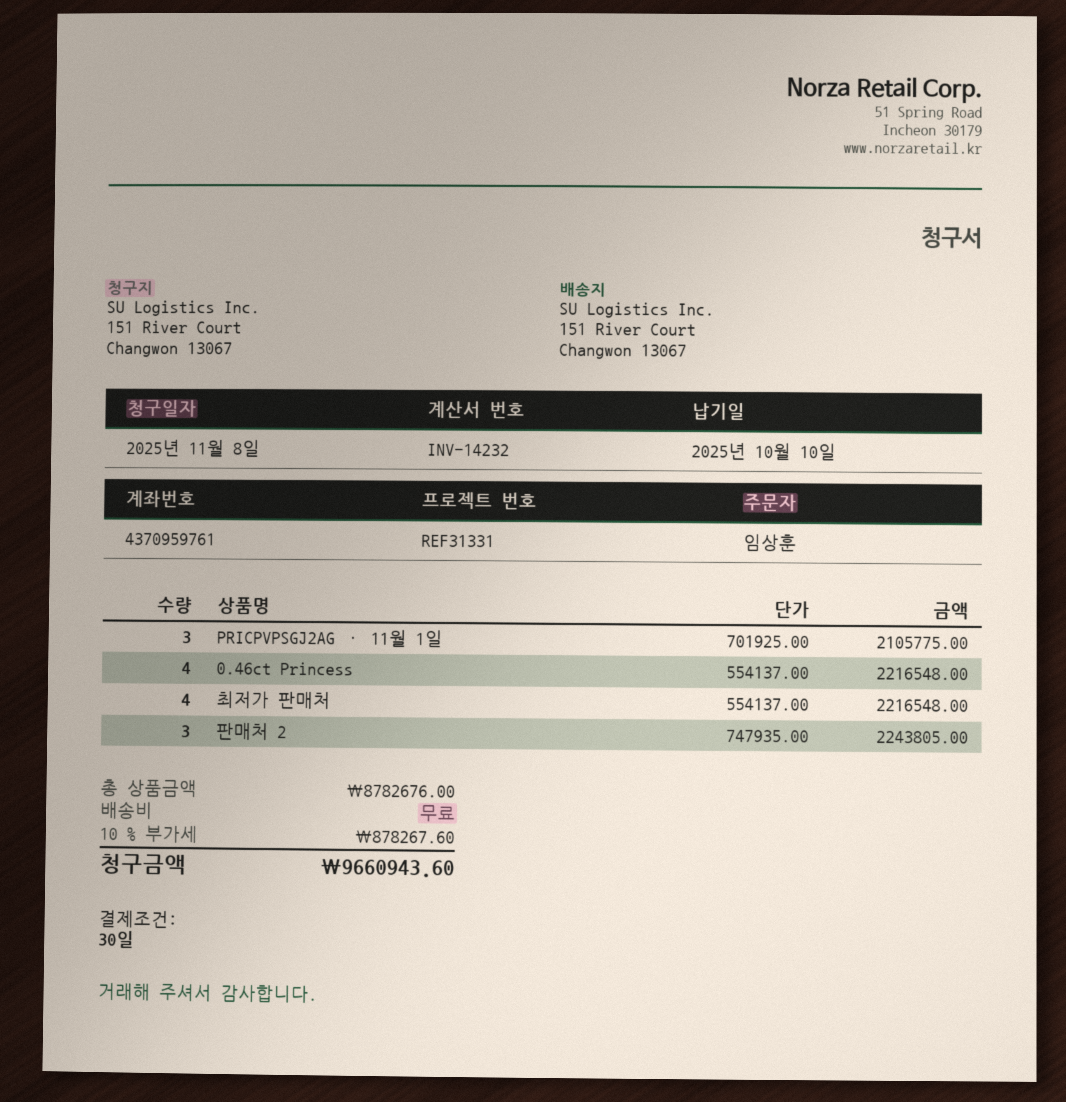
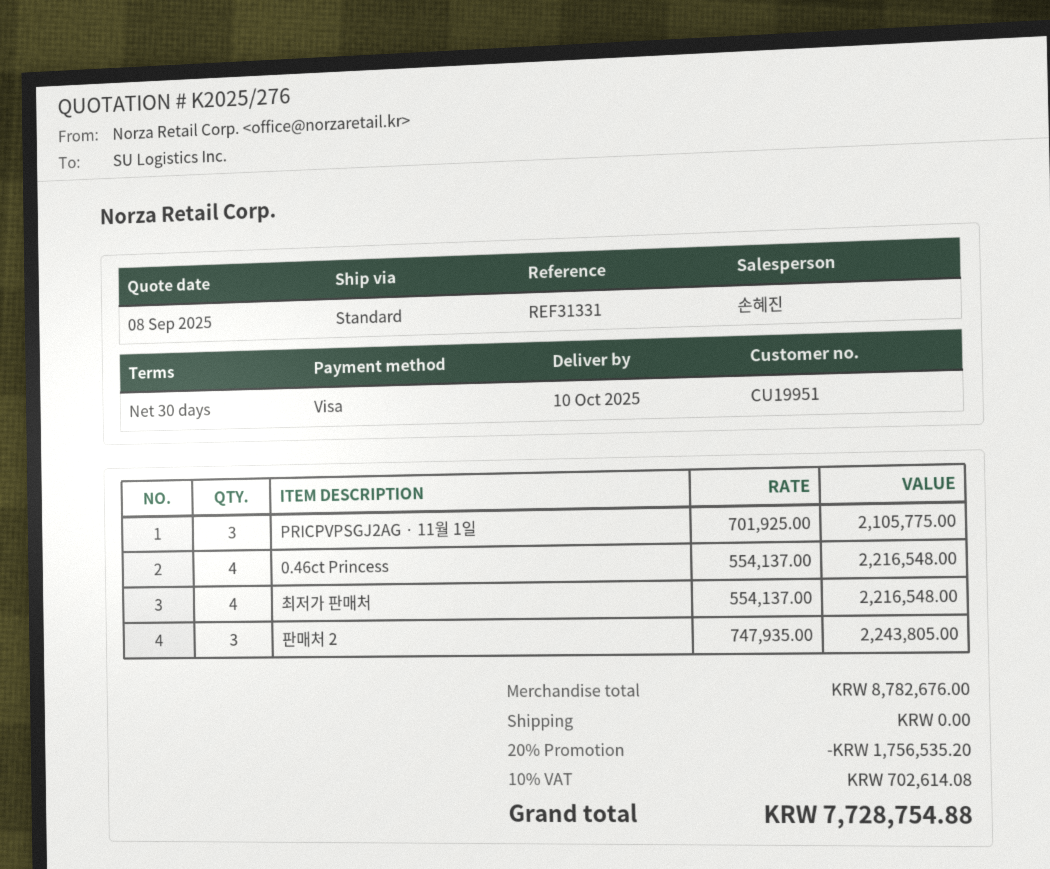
discount: none -> 20% = 1756535.20
tax: 10% = 878267.60 -> 10% = 702614.08
total: 9660943.60 -> 7728754.88

